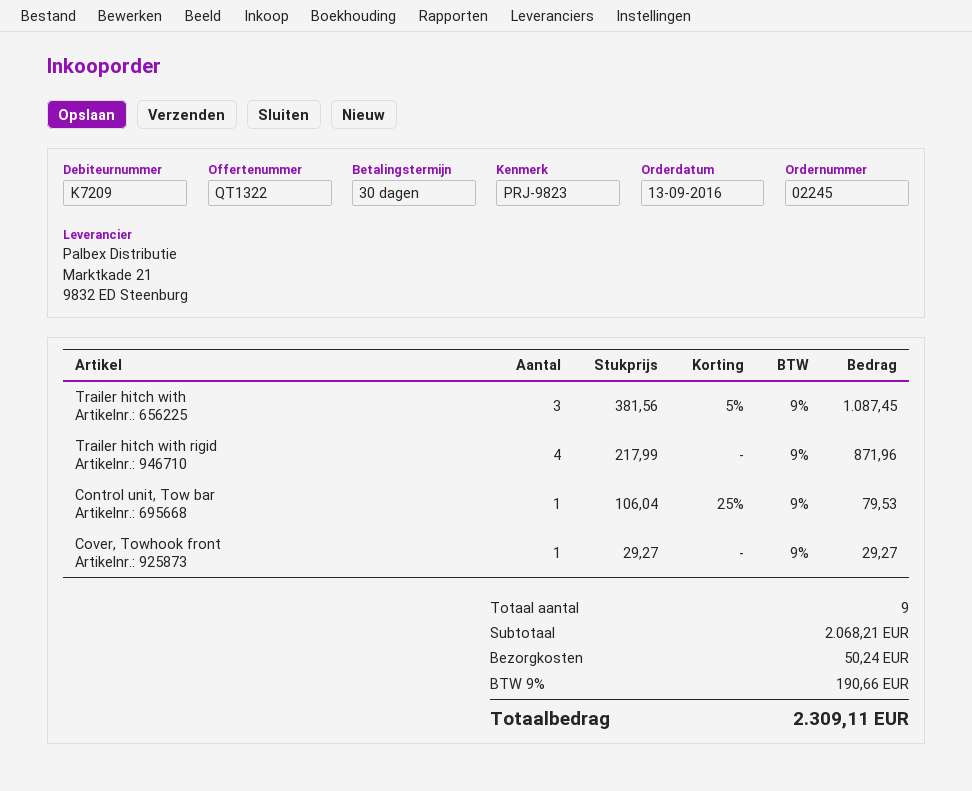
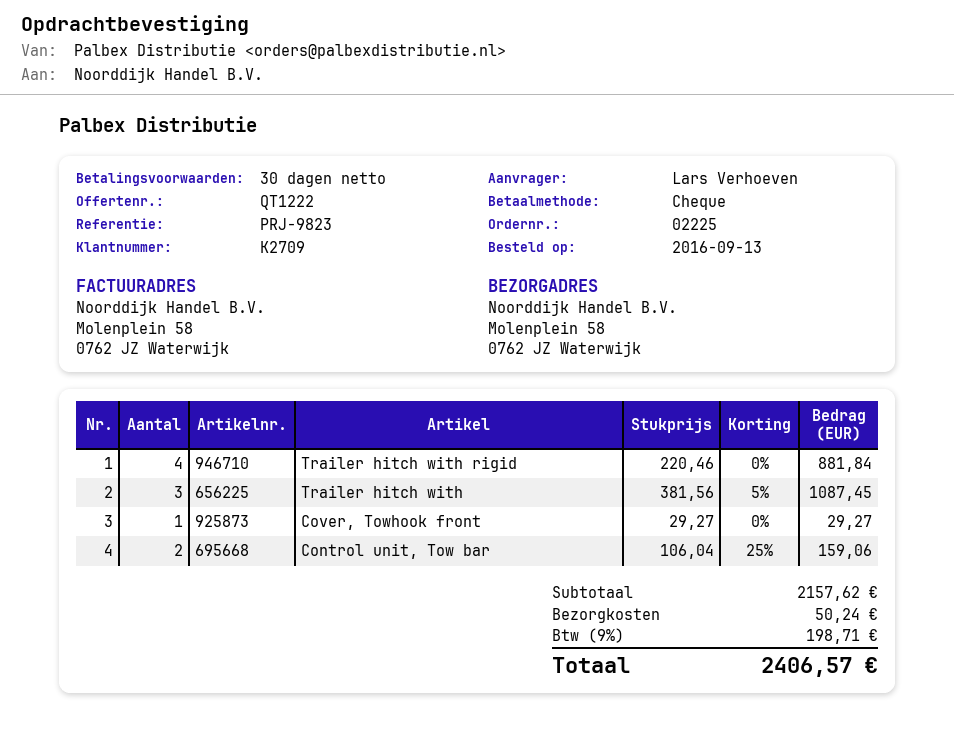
quote number: QT1322 -> QT1222
order number: 02245 -> 02225
customer number: K7209 -> K2709
Trailer hitch with rigid: 4 x 217.99 = 871.96 -> 4 x 220.46 = 881.84
Control unit, Tow bar: 1 x 106.04 - 25% = 79.53 -> 2 x 106.04 - 25% = 159.06
subtotal: 2068.21 -> 2157.62
tax: 9% = 190.66 -> 9% = 198.71
total: 2309.11 -> 2406.57

